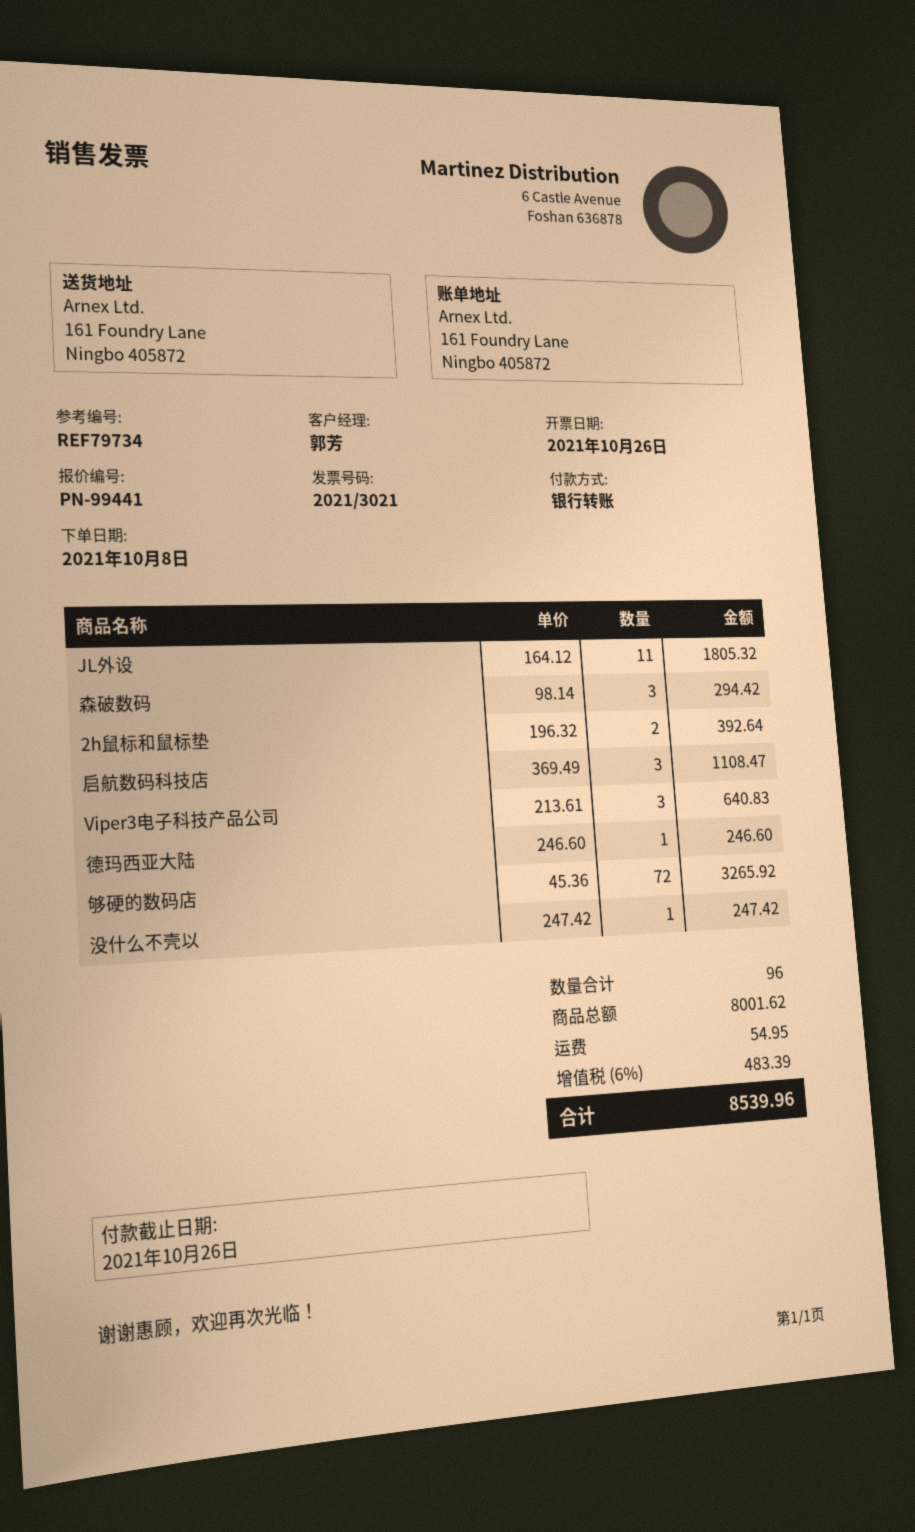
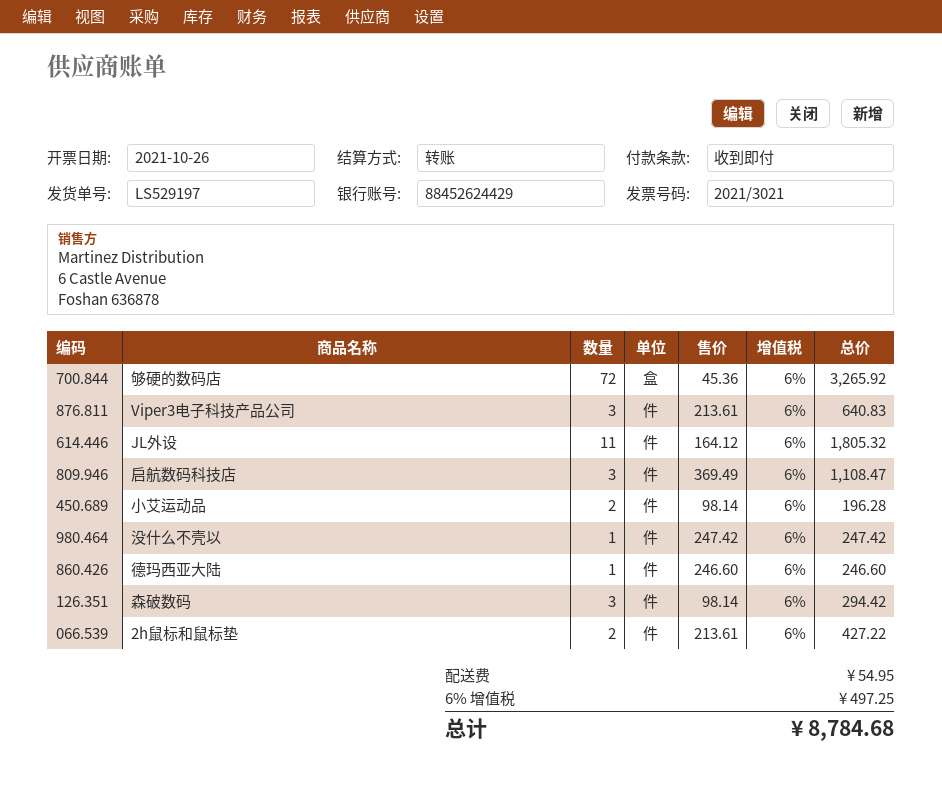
2h鼠标和鼠标垫: 2 x 196.32 = 392.64 -> 2 x 213.61 = 427.22
小艾运动品: none -> 2 x 98.14 = 196.28
tax: 6% = 483.39 -> 6% = 497.25
total: 8539.96 -> 8784.68

